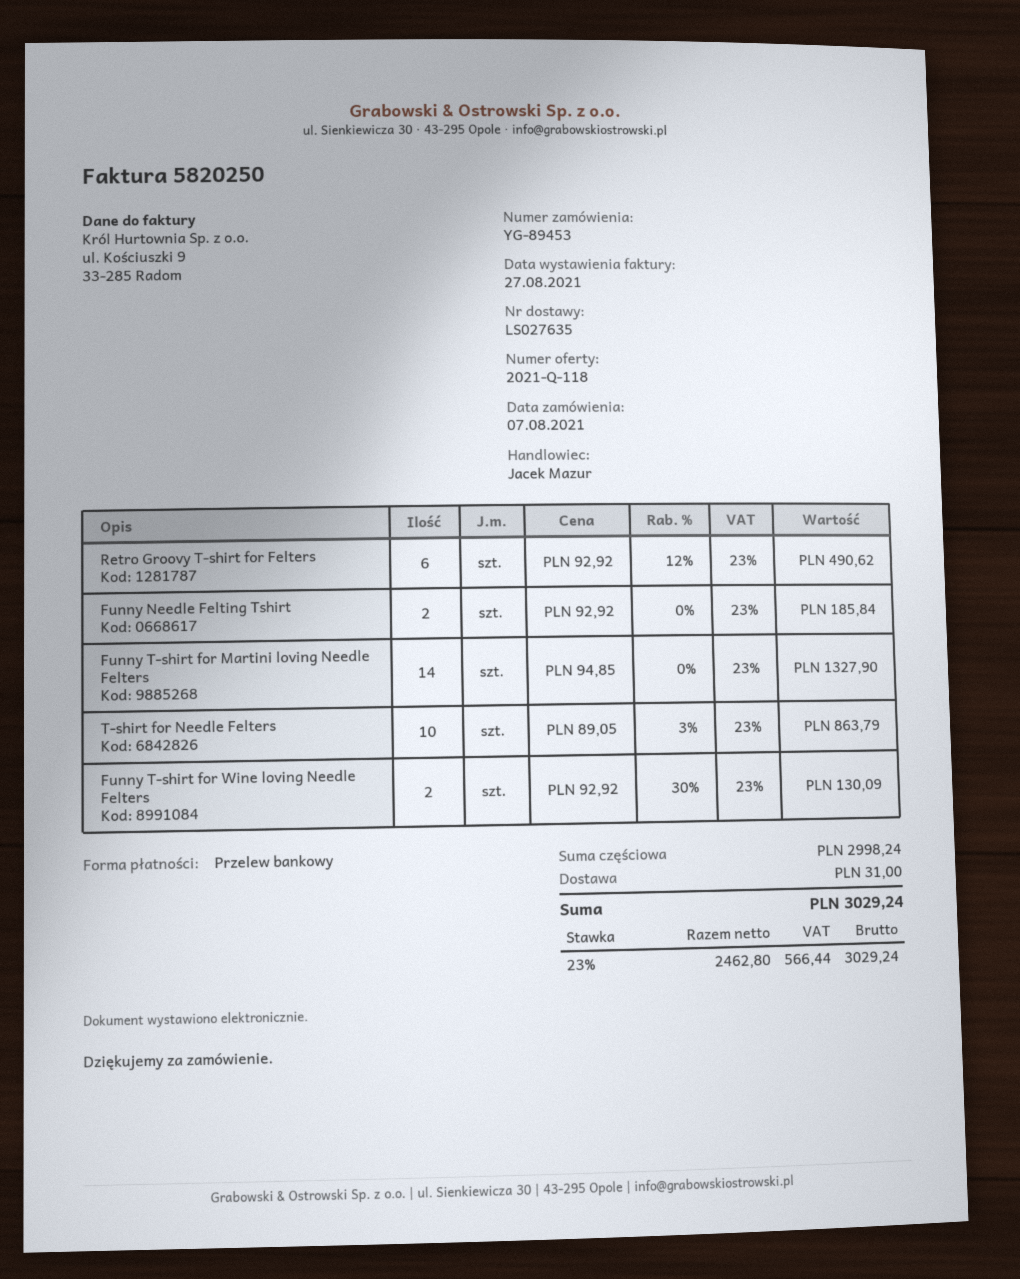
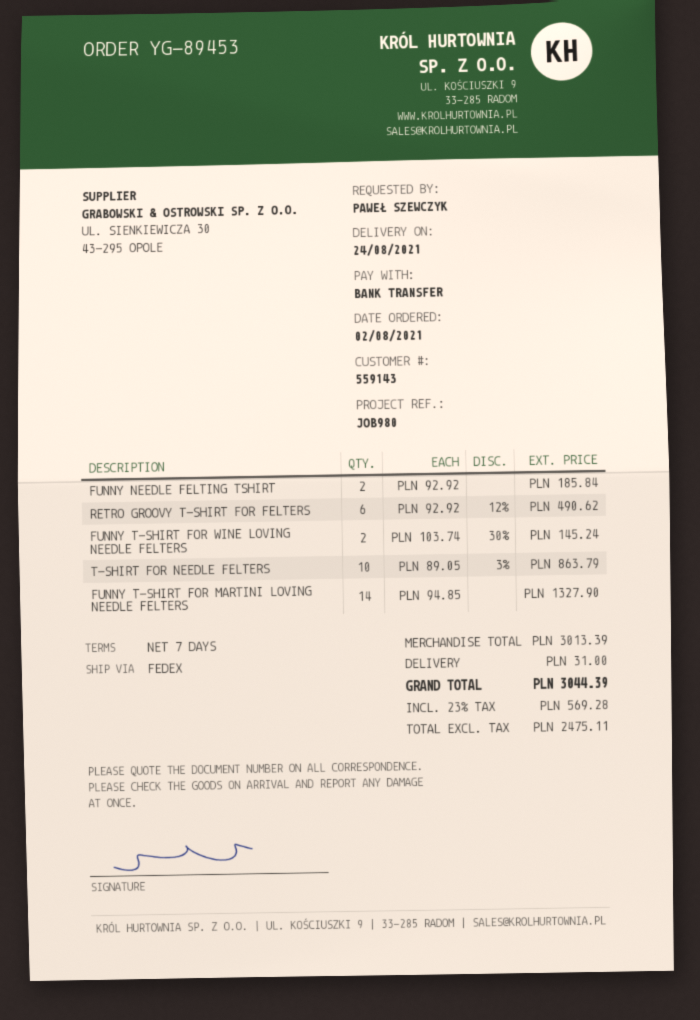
order date: 2021-08-07 -> 2021-08-02
Funny T-shirt for Wine loving Needle Felters: 2 x 92.92 - 30% = 130.09 -> 2 x 103.74 - 30% = 145.24
subtotal: 2998.24 -> 3013.39
net: 2462.80 -> 2475.11
tax: 23% = 566.44 -> 23% = 569.28
total: 3029.24 -> 3044.39

